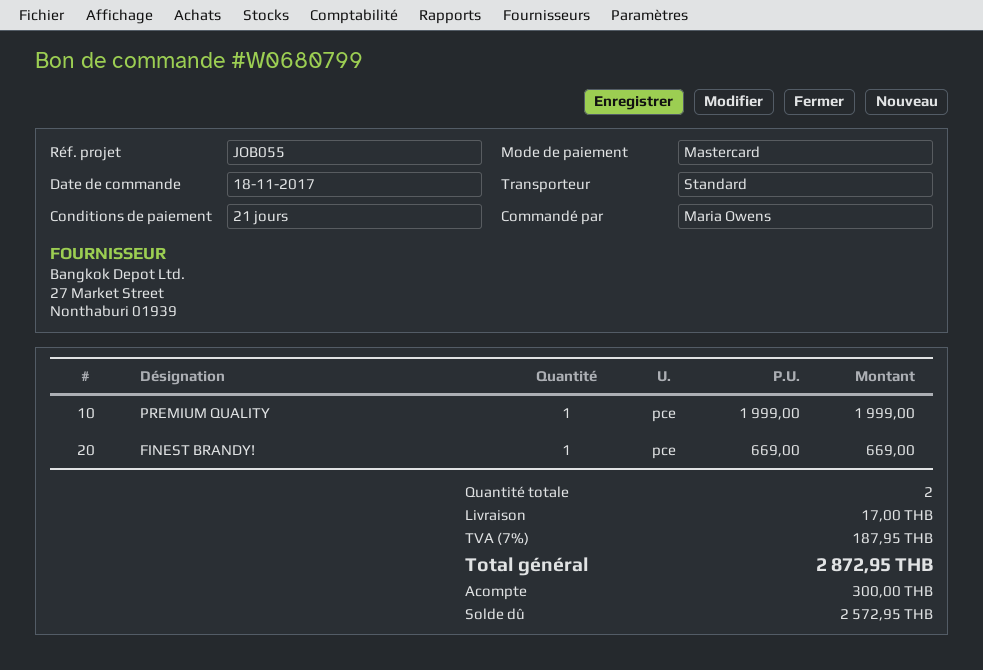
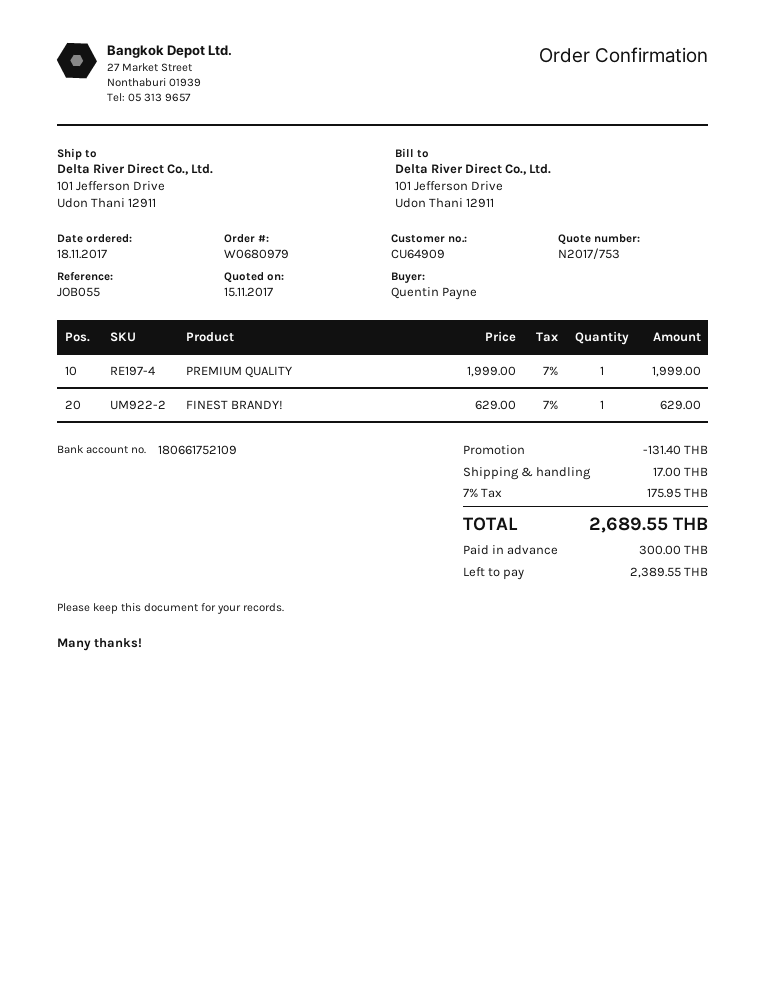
order number: W0680799 -> W0680979
ordered by: Maria Owens -> Quentin Payne
FINEST BRANDY!: 1 x 669.00 = 669.00 -> 1 x 629.00 = 629.00
discount: none -> 131.40
tax: 7% = 187.95 -> 7% = 175.95
total: 2872.95 -> 2689.55
balance: 2572.95 -> 2389.55

